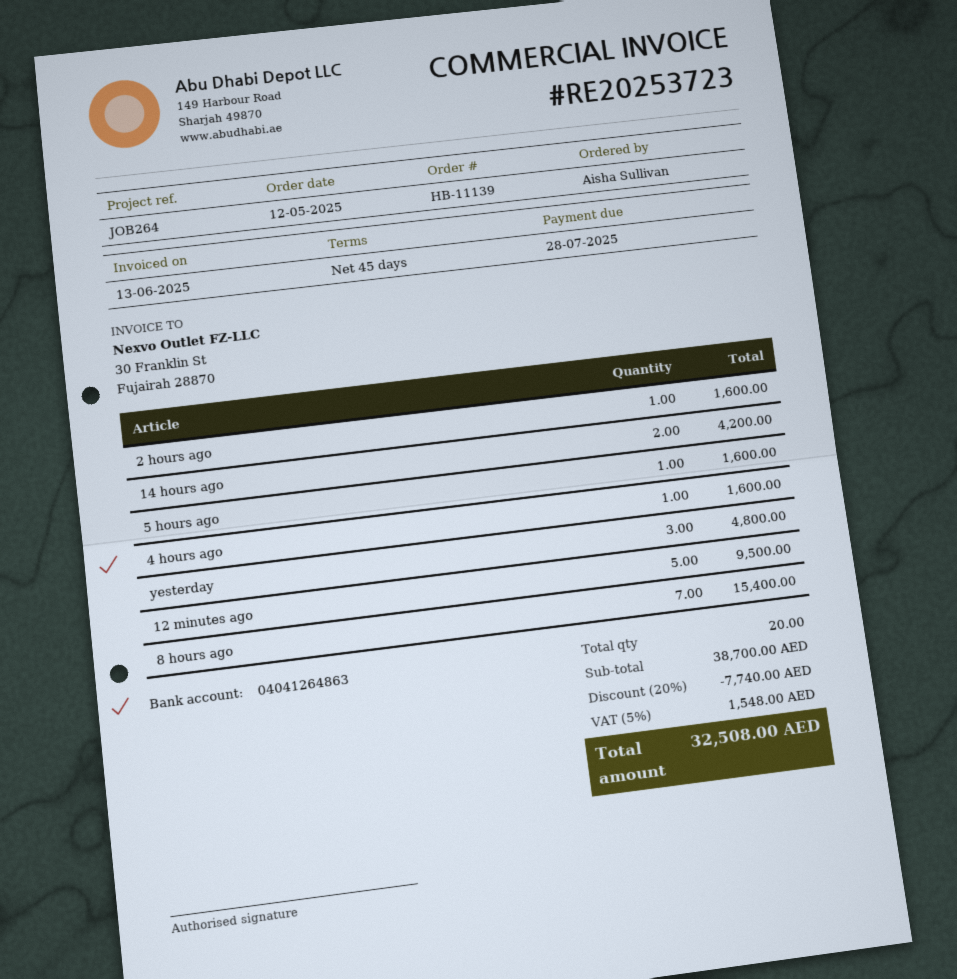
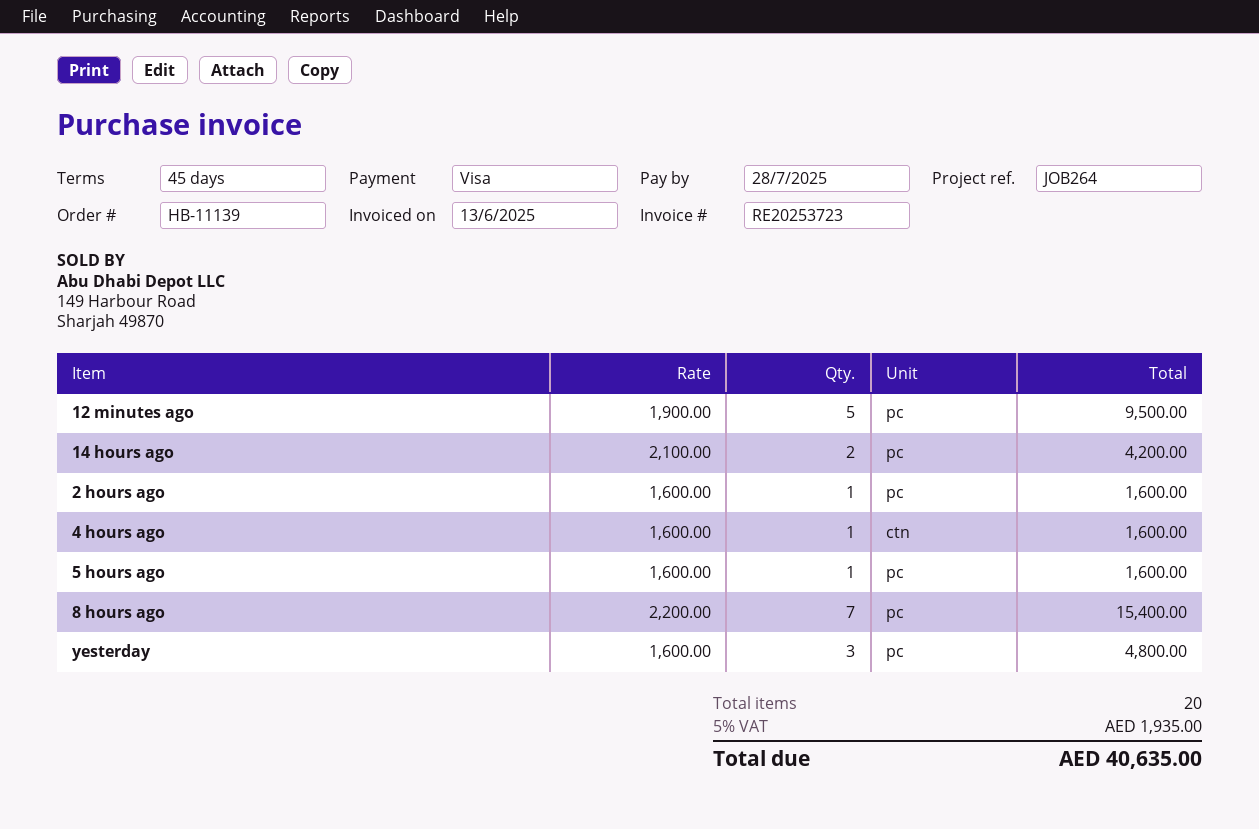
discount: 20% = 7740.00 -> none
tax: 5% = 1548.00 -> 5% = 1935.00
total: 32508.00 -> 40635.00

